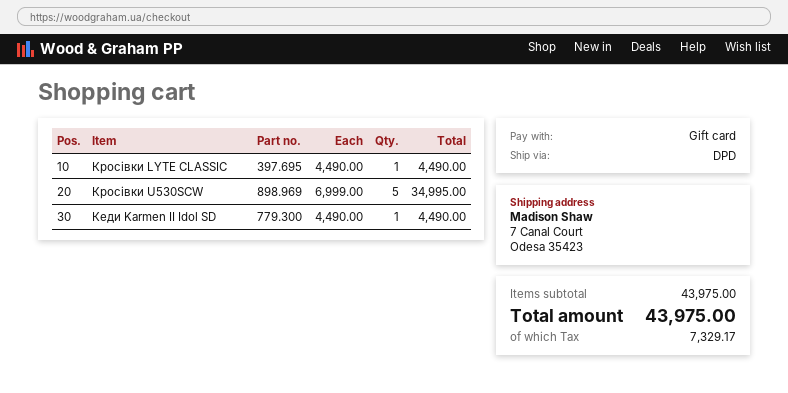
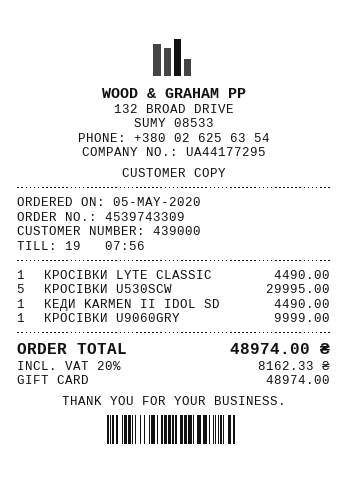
Кросівки U530SCW: 5 for 34995.00 -> 5 for 29995.00
КРОСІВКИ U9060GRY: none -> 1 for 9999.00
tax: 7329.17 -> 8162.33
total: 43975.00 -> 48974.00

